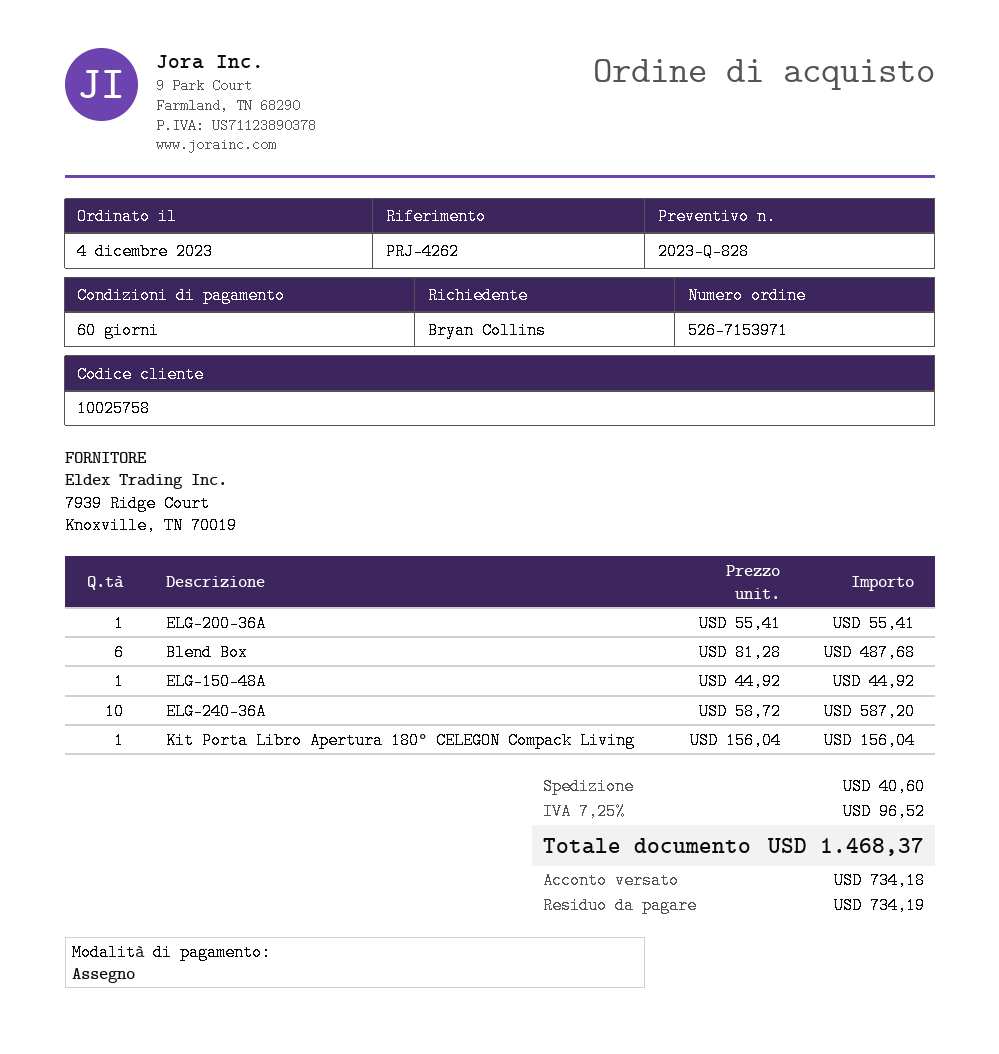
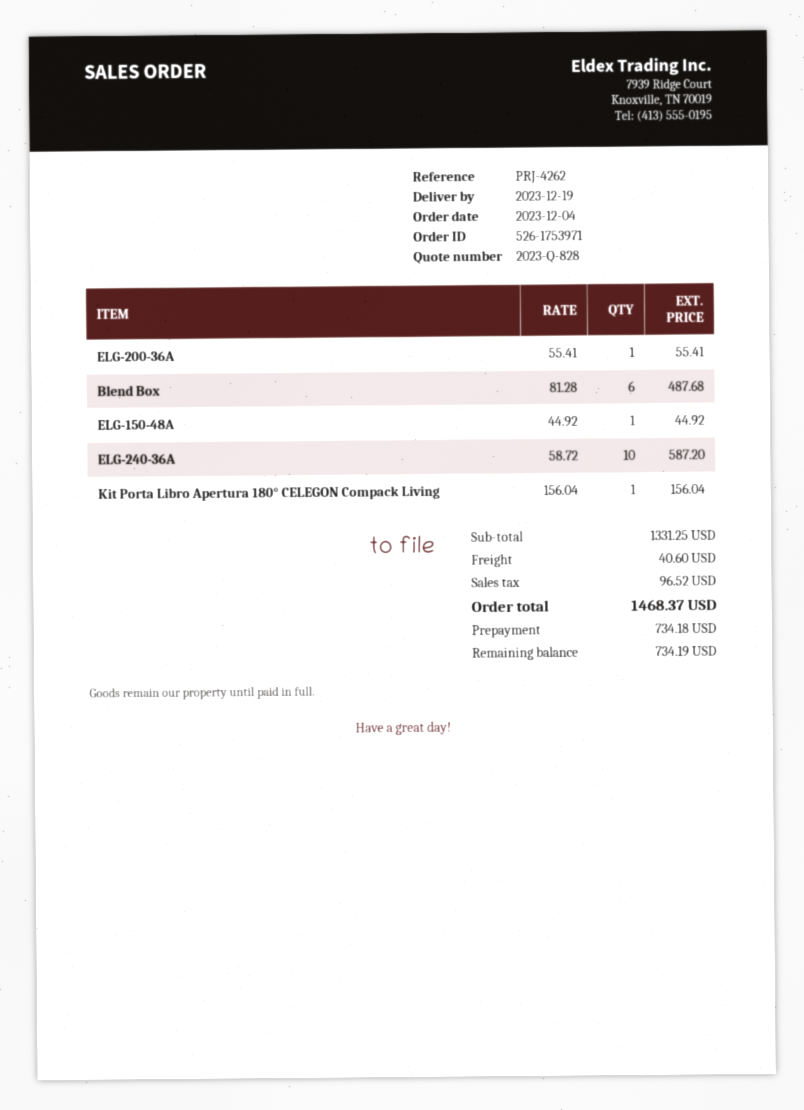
order number: 526-7153971 -> 526-1753971

